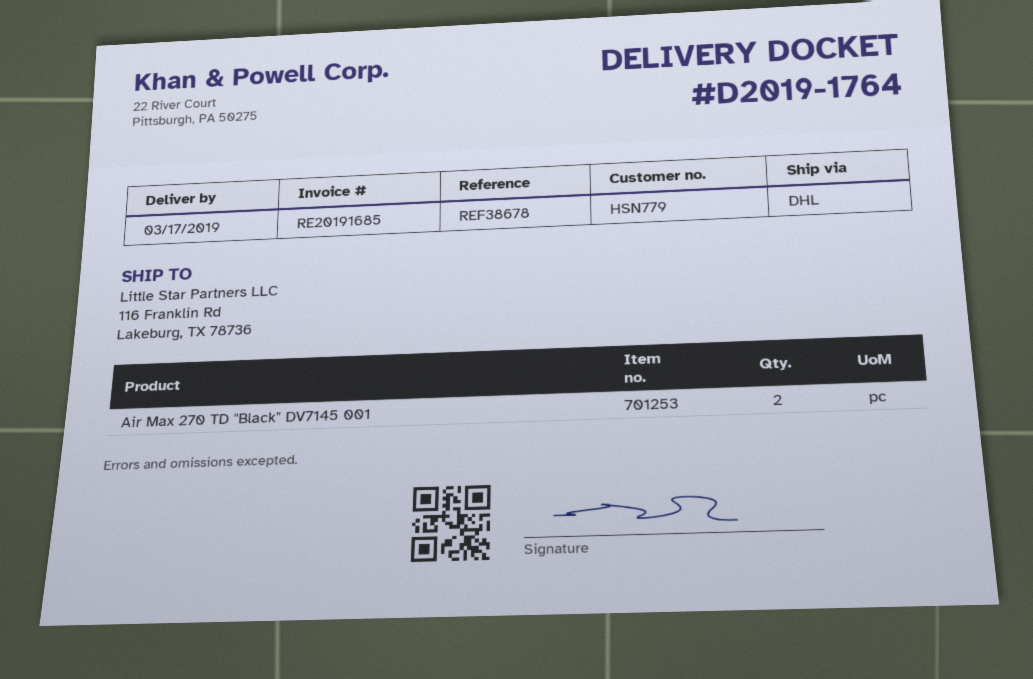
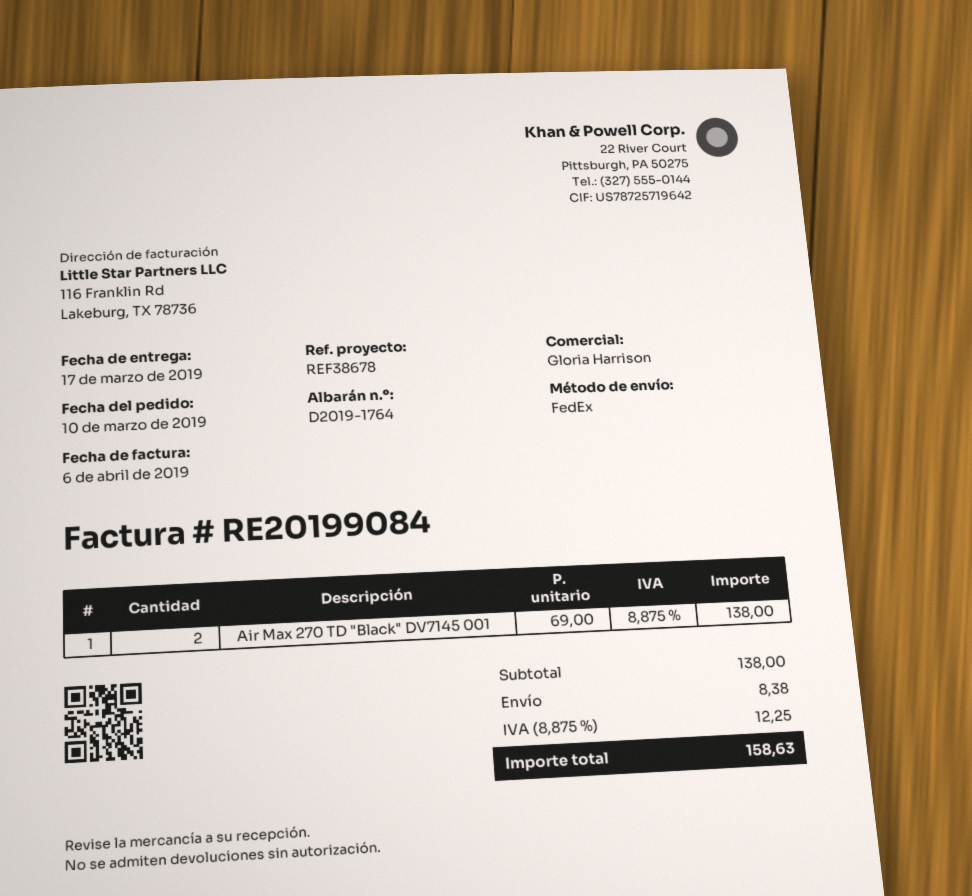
invoice number: RE20191685 -> RE20199084
shipping method: DHL -> FedEx

